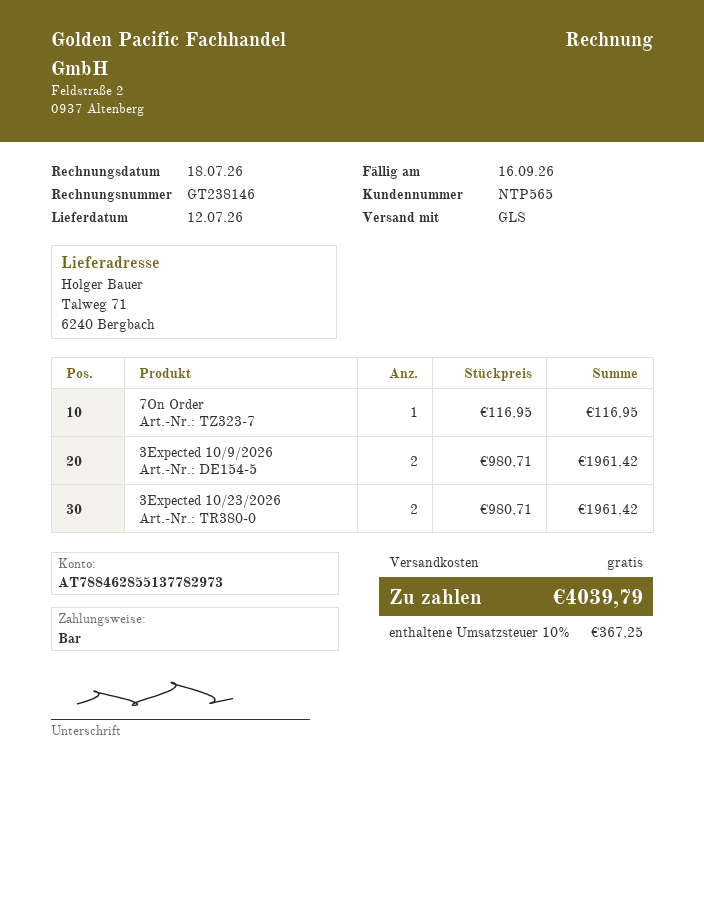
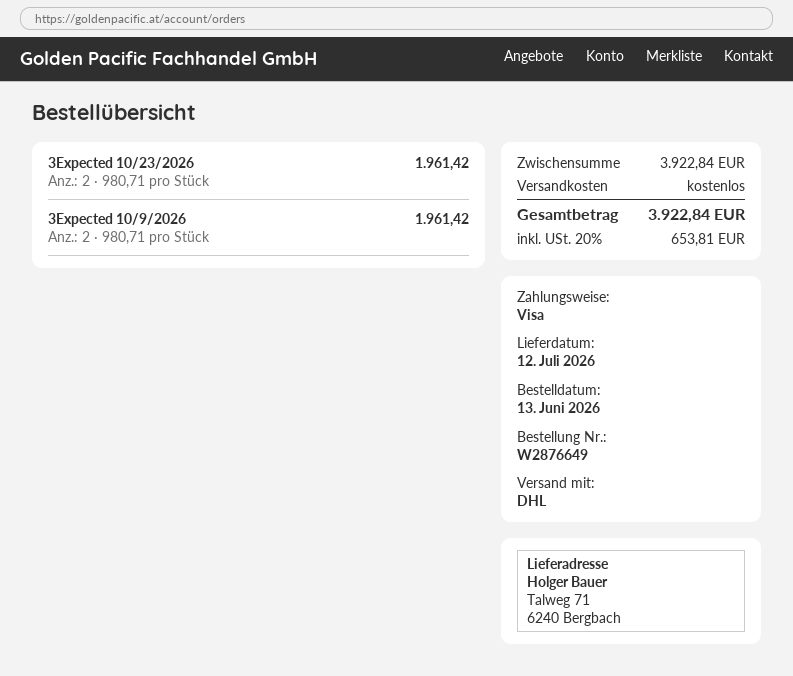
payment method: cash -> Visa
shipping method: GLS -> DHL
7On Order: 1 x 116.95 = 116.95 -> none
tax: 10% = 367.25 -> 20% = 653.81
total: 4039.79 -> 3922.84

